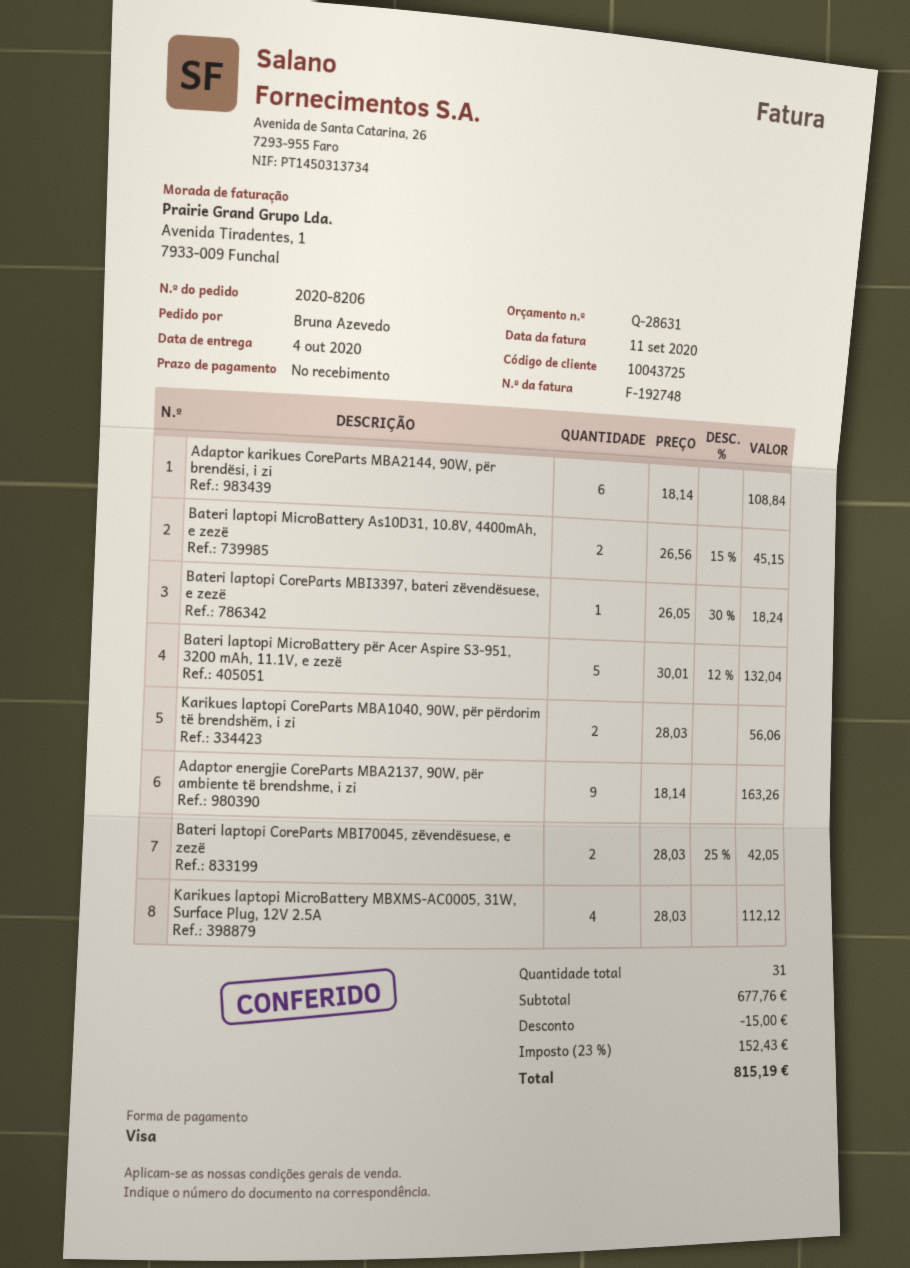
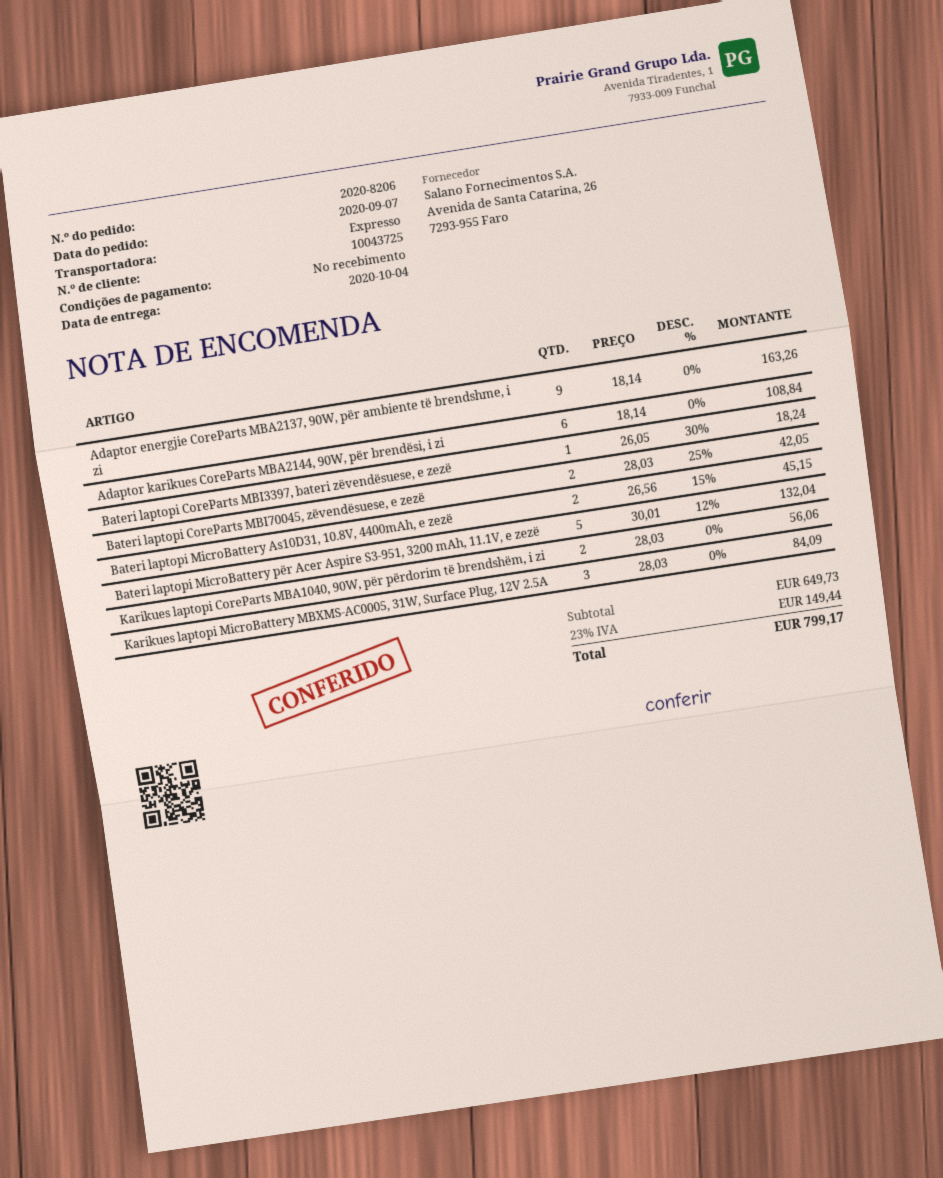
Karikues laptopi MicroBattery MBXMS-AC0005, 31W, Surface Plug, 12V 2.5A: 4 x 28.03 = 112.12 -> 3 x 28.03 = 84.09
subtotal: 677.76 -> 649.73
discount: 15.00 -> none
tax: 23% = 152.43 -> 23% = 149.44
total: 815.19 -> 799.17

